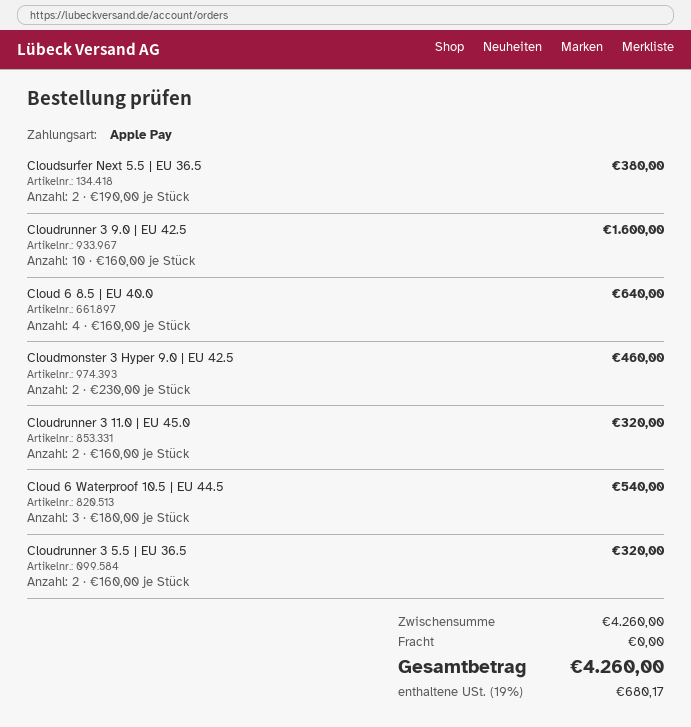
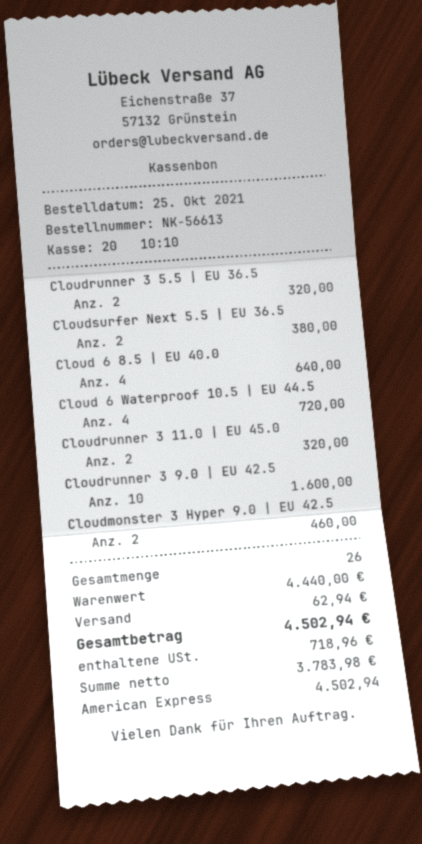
payment method: Apple Pay -> American Express
Cloud 6 Waterproof 10.5 | EU 44.5: 3 for 540.00 -> 4 for 720.00
subtotal: 4260.00 -> 4440.00
shipping: 0.00 -> 62.94
tax: 680.17 -> 718.96
total: 4260.00 -> 4502.94

